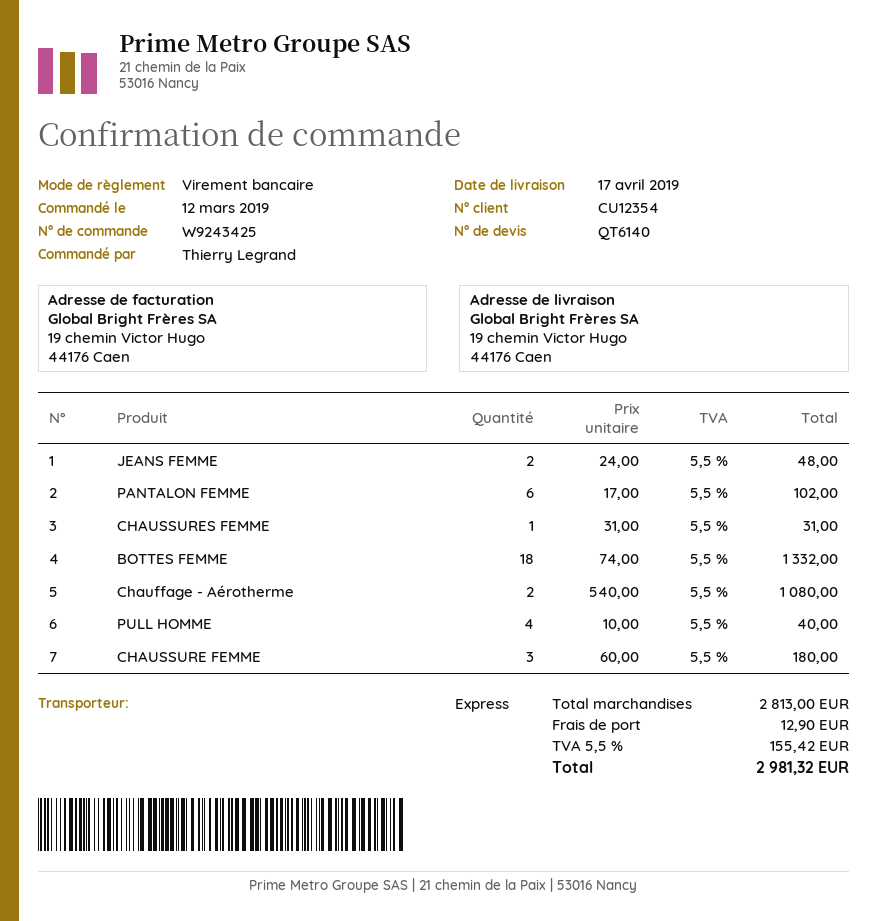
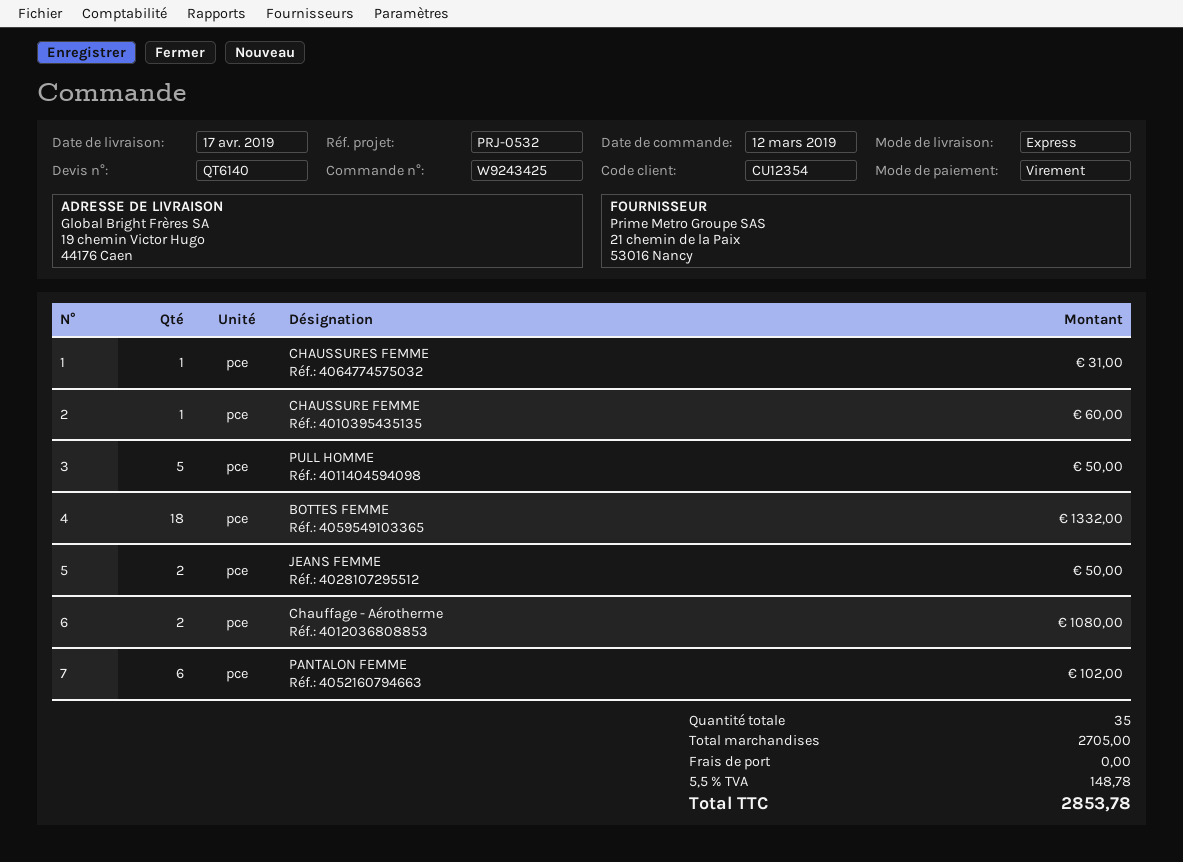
JEANS FEMME: 2 for 48.00 -> 2 for 50.00
PULL HOMME: 4 for 40.00 -> 5 for 50.00
CHAUSSURE FEMME: 3 for 180.00 -> 1 for 60.00
subtotal: 2813.00 -> 2705.00
shipping: 12.90 -> 0.00
tax: 5.5% = 155.42 -> 5.5% = 148.78
total: 2981.32 -> 2853.78

